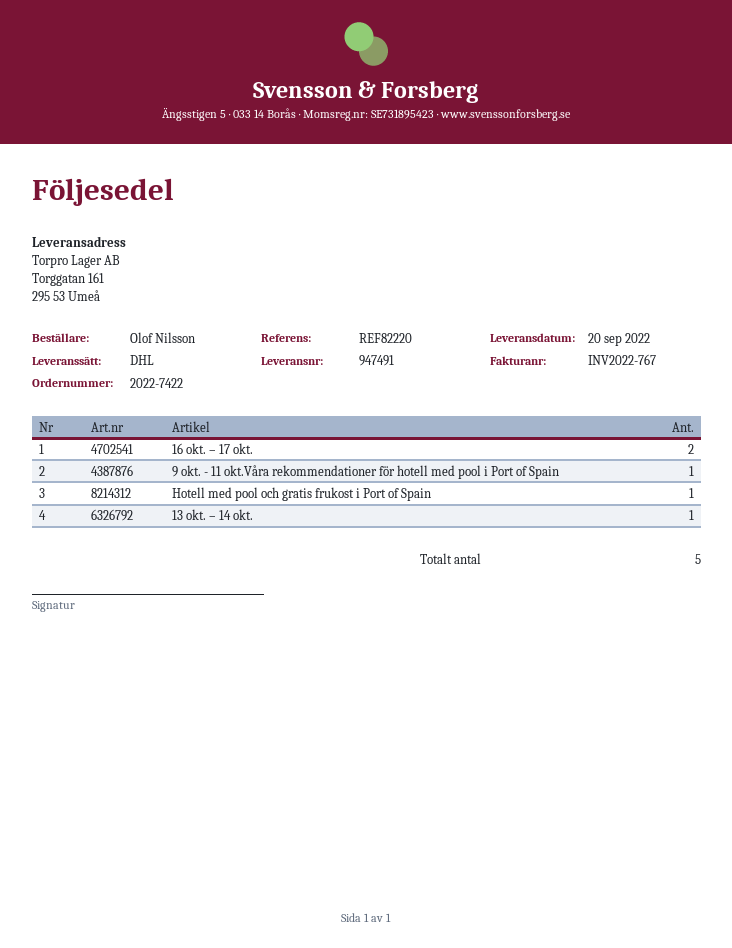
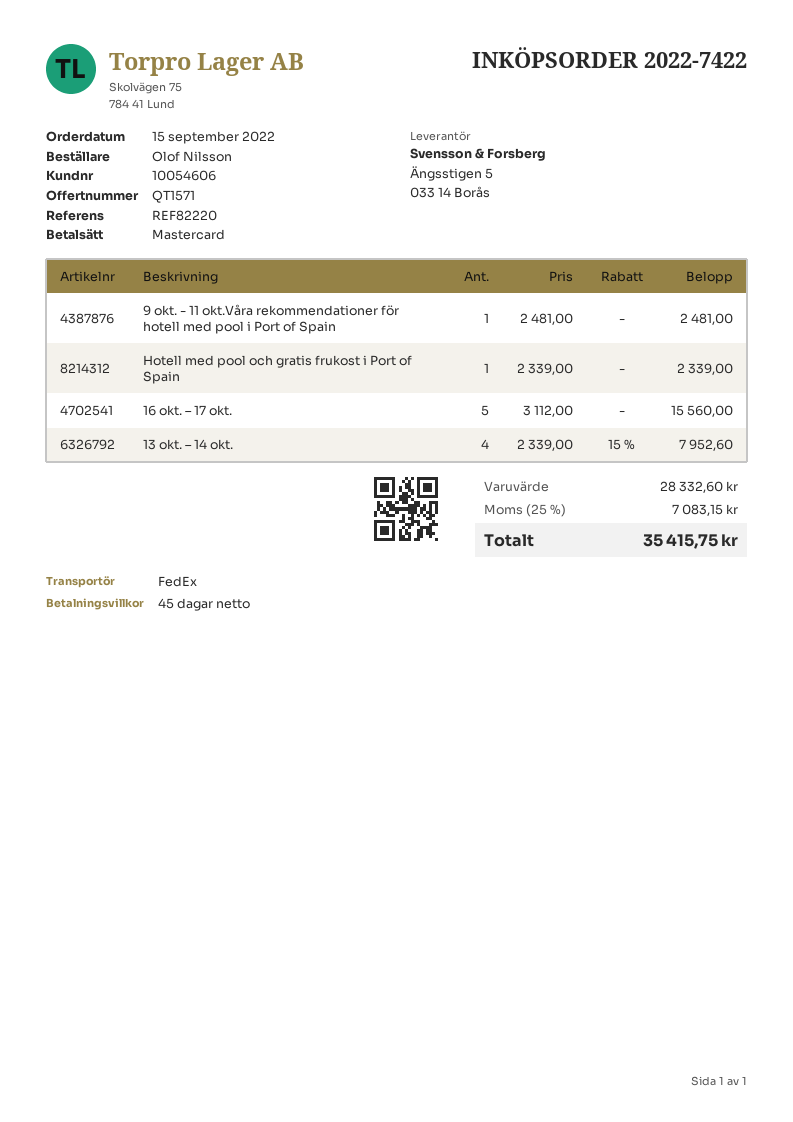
shipping method: DHL -> FedEx
16 okt. – 17 okt.: 2 -> 5
13 okt. – 14 okt.: 1 -> 4

